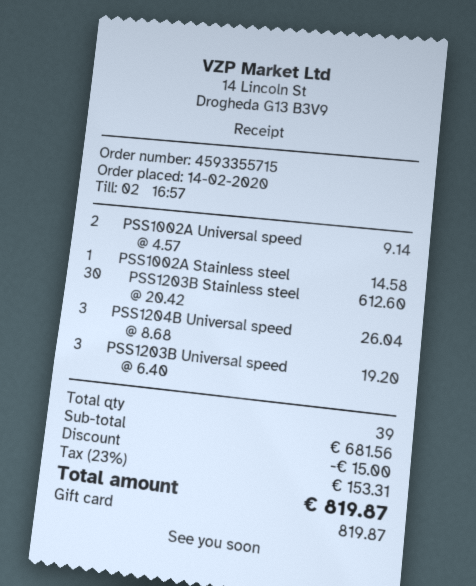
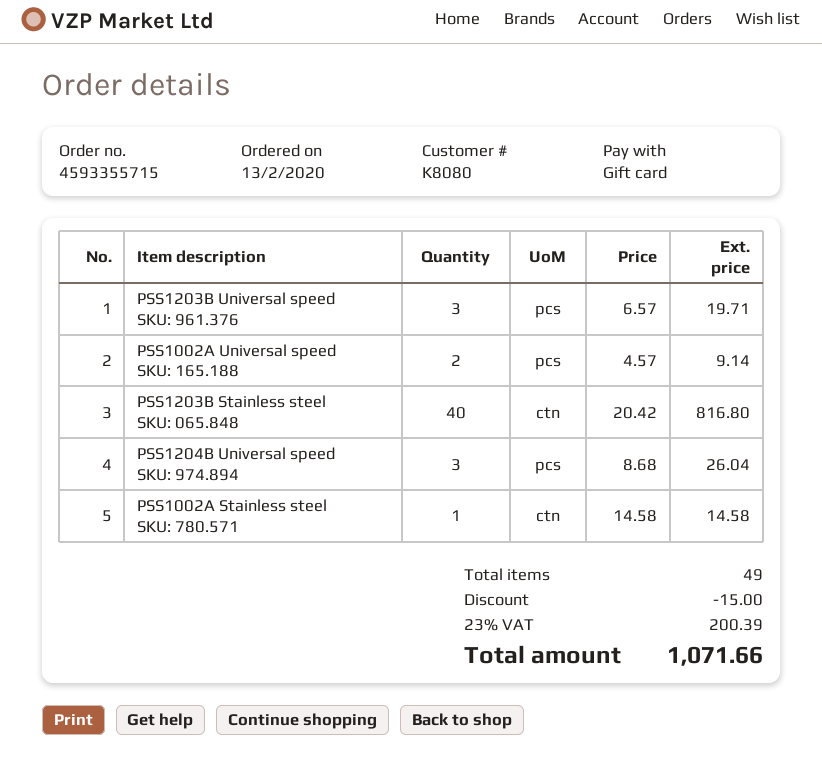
order date: 2020-02-14 -> 2020-02-13
PSS1203B Stainless steel: 30 x 20.42 = 612.60 -> 40 x 20.42 = 816.80
PSS1203B Universal speed: 3 x 6.40 = 19.20 -> 3 x 6.57 = 19.71
total quantity: 39 -> 49
tax: 23% = 153.31 -> 23% = 200.39
total: 819.87 -> 1071.66

